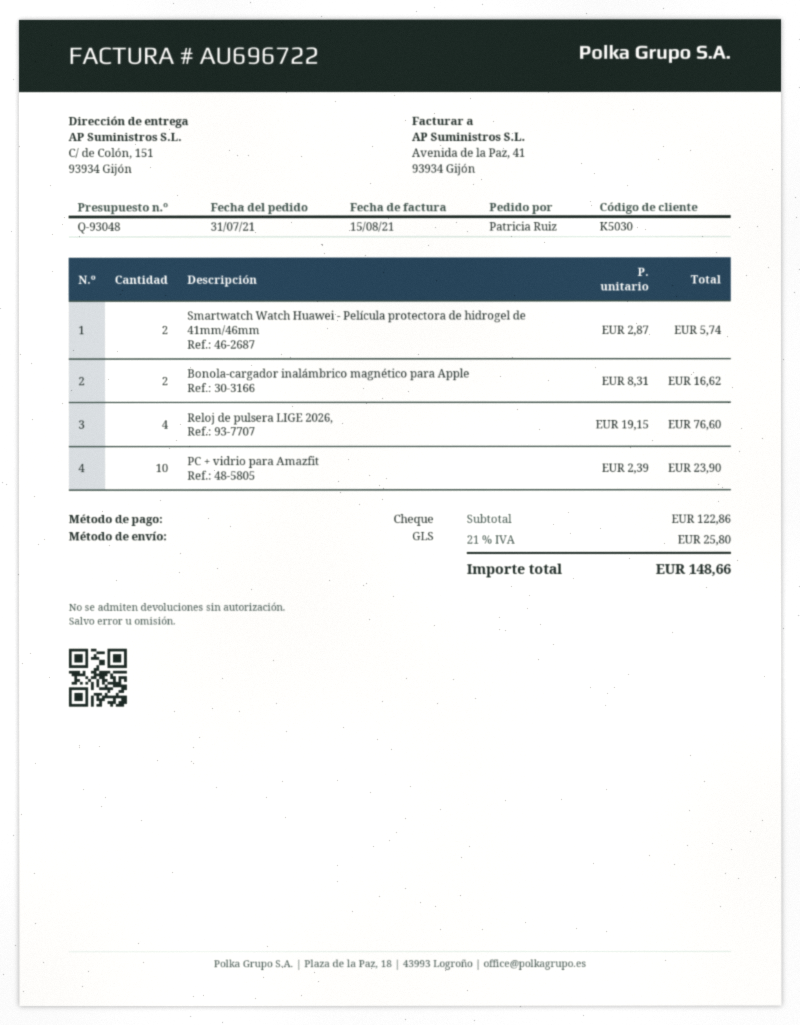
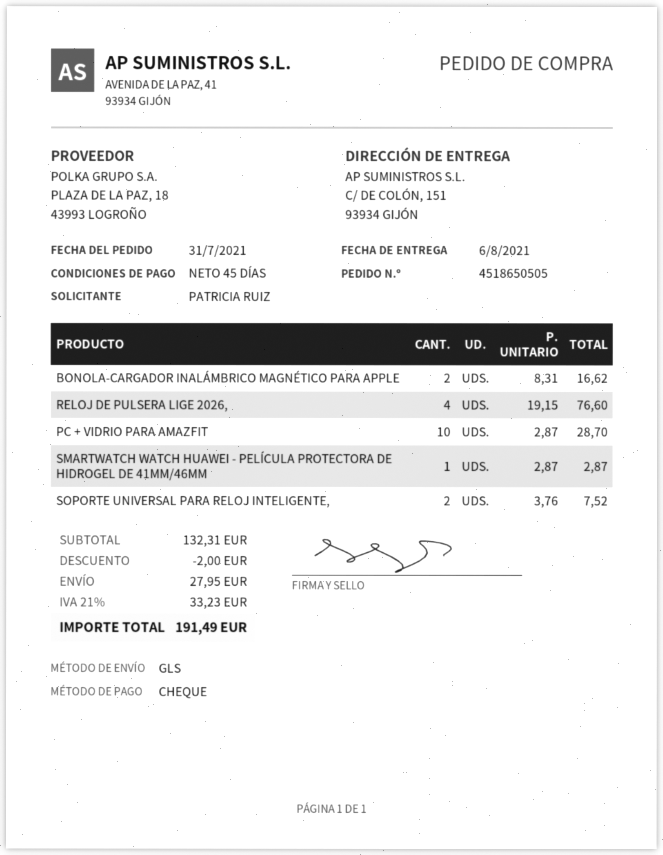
Smartwatch Watch Huawei - Película protectora de hidrogel de 41mm/46mm: 2 x 2.87 = 5.74 -> 1 x 2.87 = 2.87
PC + vidrio para Amazfit: 10 x 2.39 = 23.90 -> 10 x 2.87 = 28.70
SOPORTE UNIVERSAL PARA RELOJ INTELIGENTE,: none -> 2 x 3.76 = 7.52
subtotal: 122.86 -> 132.31
discount: none -> 2.00
shipping: none -> 27.95
tax: 21% = 25.80 -> 21% = 33.23
total: 148.66 -> 191.49

